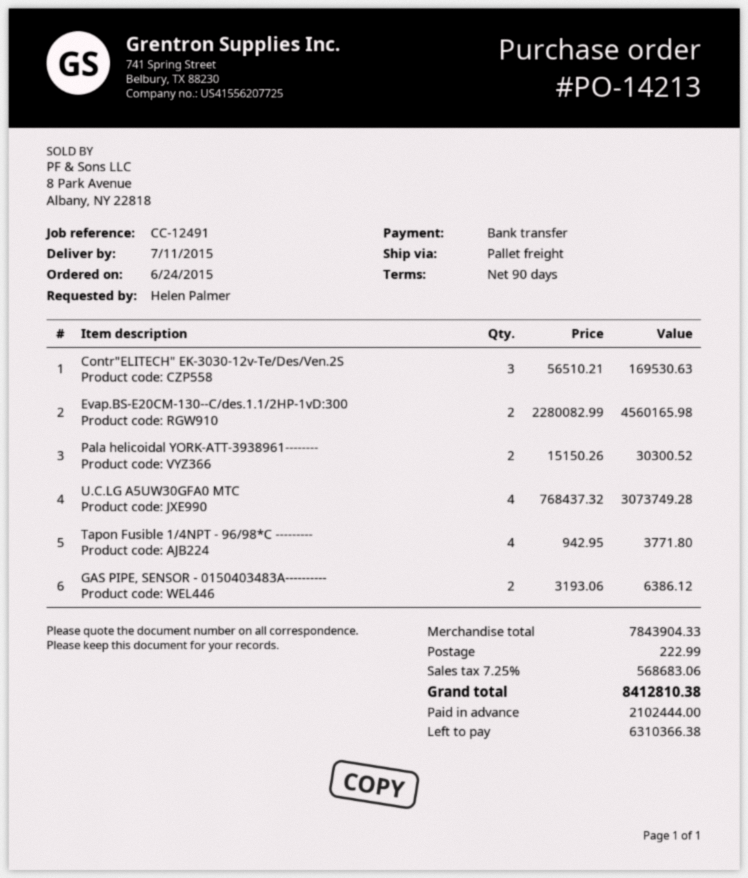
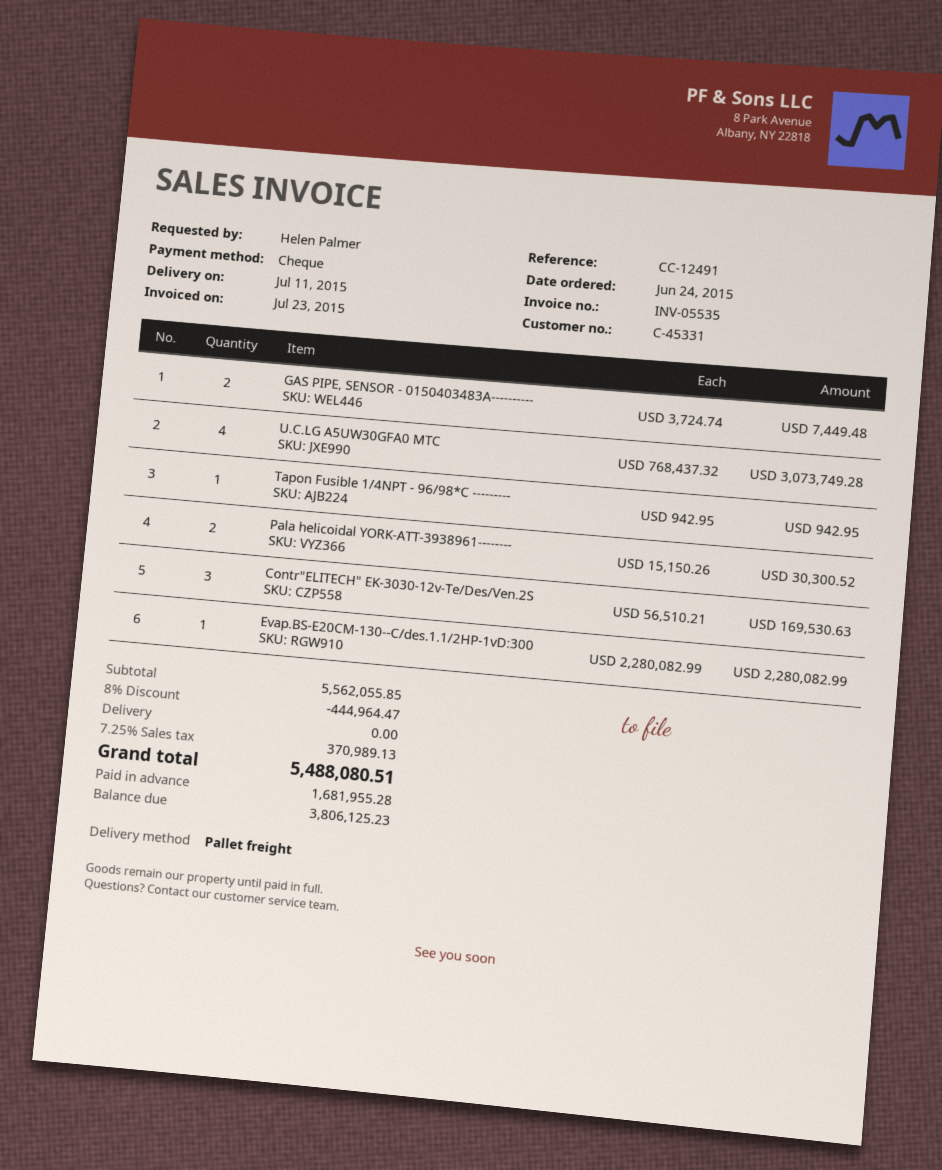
payment method: bank transfer -> cheque
Evap.BS-E20CM-130--C/des.1.1/2HP-1vD:300: 2 x 2280082.99 = 4560165.98 -> 1 x 2280082.99 = 2280082.99
Tapon Fusible 1/4NPT - 96/98*C ---------: 4 x 942.95 = 3771.80 -> 1 x 942.95 = 942.95
GAS PIPE, SENSOR - 0150403483A----------: 2 x 3193.06 = 6386.12 -> 2 x 3724.74 = 7449.48
subtotal: 7843904.33 -> 5562055.85
discount: none -> 8% = 444964.47
shipping: 222.99 -> 0.00
tax: 7.25% = 568683.06 -> 7.25% = 370989.13
total: 8412810.38 -> 5488080.51
deposit: 2102444.00 -> 1681955.28
balance: 6310366.38 -> 3806125.23

